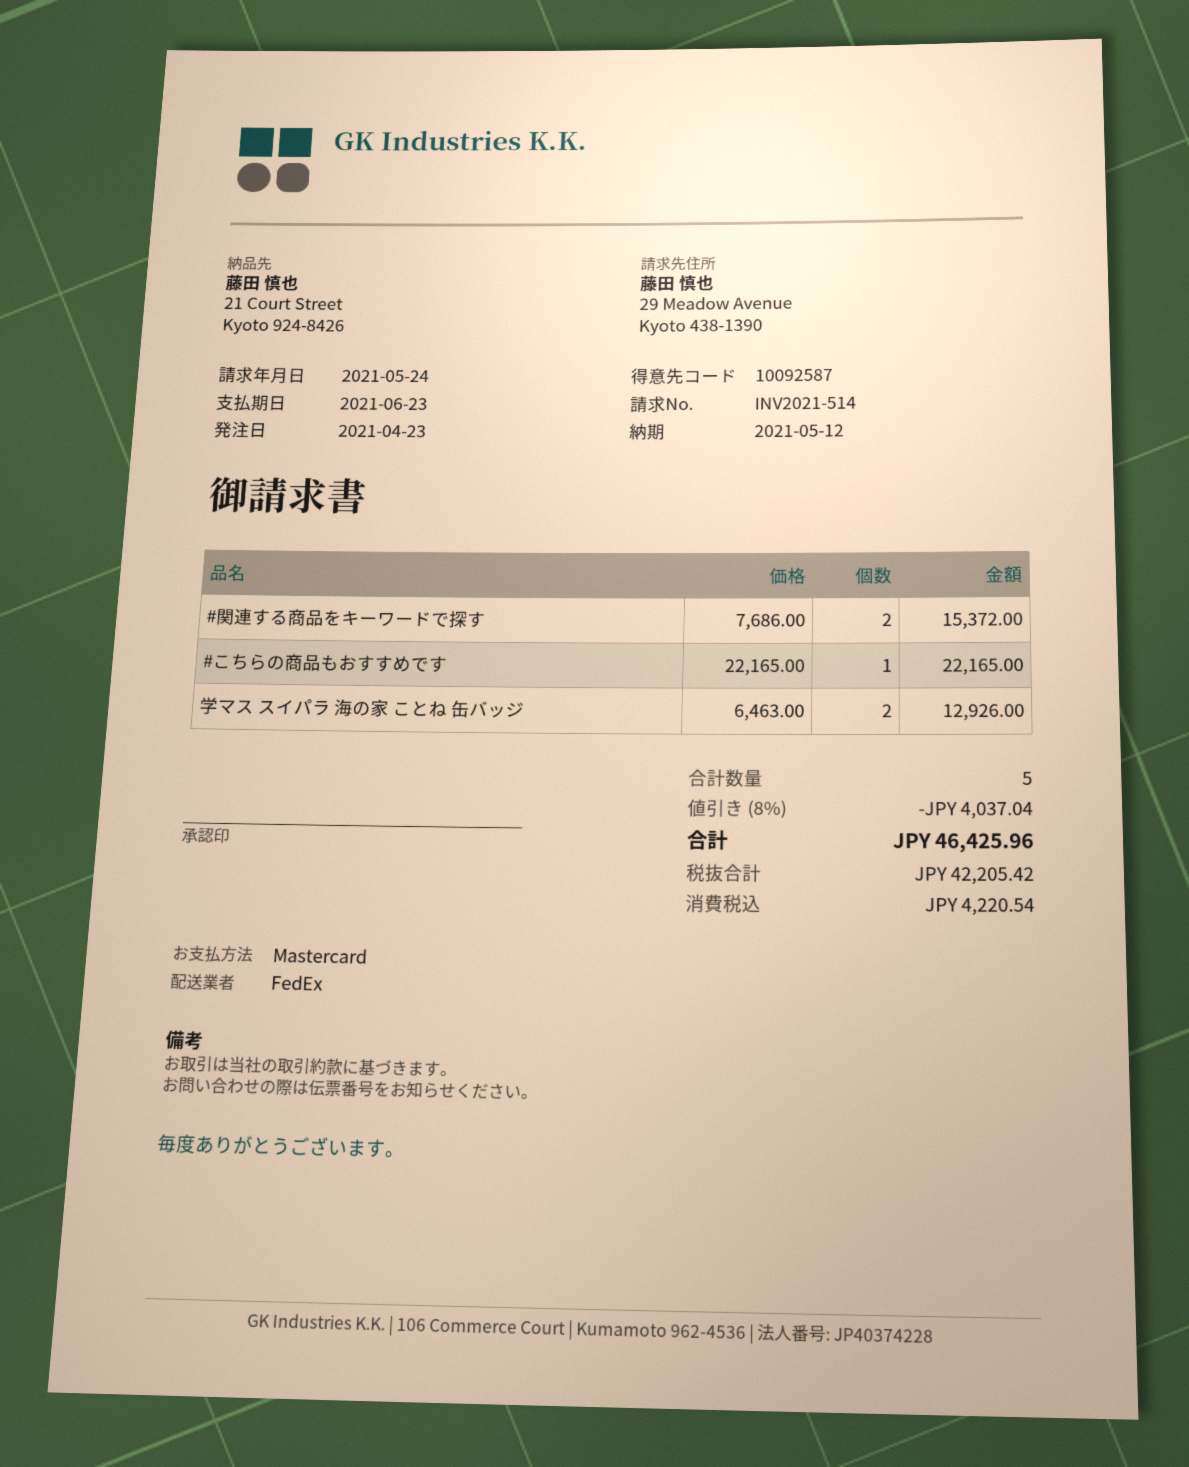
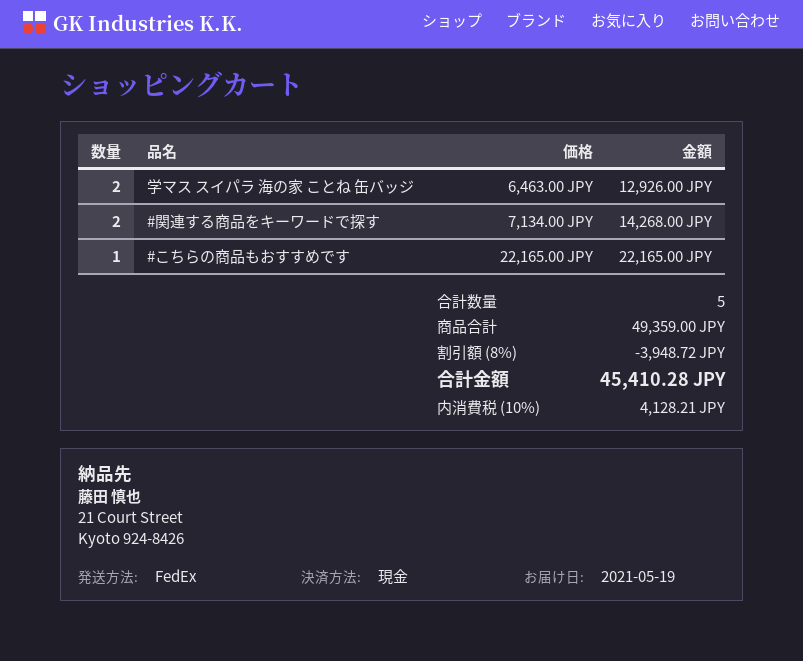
delivery date: 2021-05-12 -> 2021-05-19
payment method: Mastercard -> cash
#関連する商品をキーワードで探す: 2 x 7686.00 = 15372.00 -> 2 x 7134.00 = 14268.00
discount: 8% = 4037.04 -> 8% = 3948.72
tax: 4220.54 -> 4128.21
total: 46425.96 -> 45410.28

